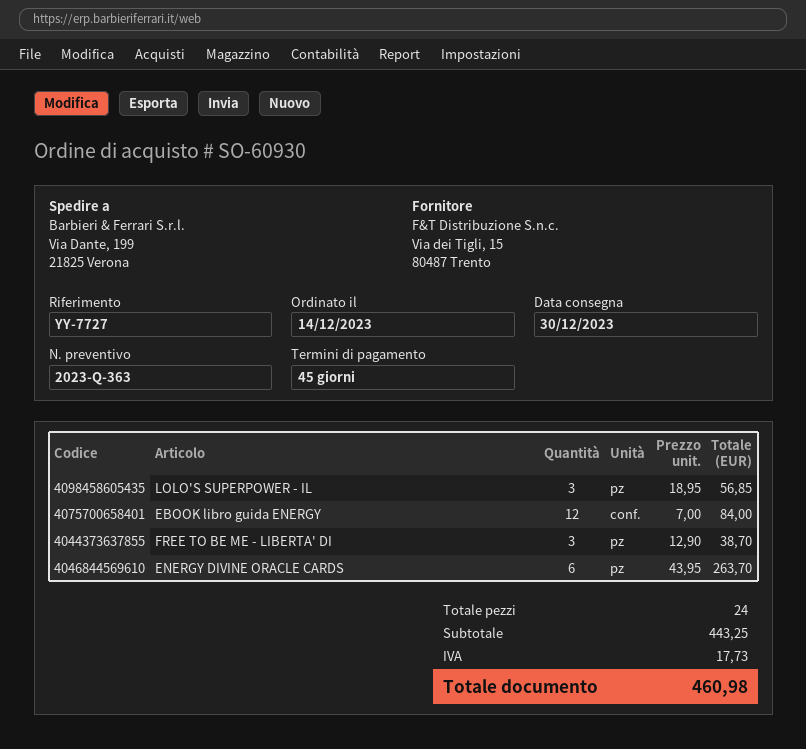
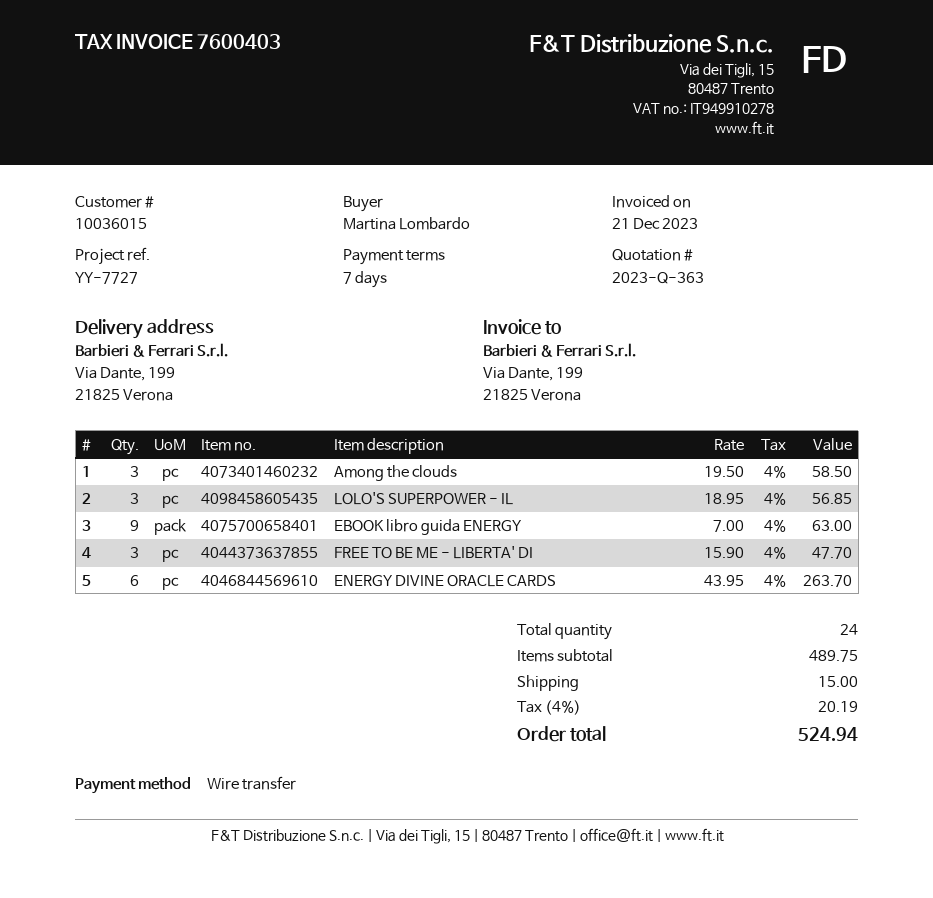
payment terms: 45 days -> 7 days
EBOOK libro guida ENERGY: 12 x 7.00 = 84.00 -> 9 x 7.00 = 63.00
FREE TO BE ME - LIBERTA' DI: 3 x 12.90 = 38.70 -> 3 x 15.90 = 47.70
Among the clouds: none -> 3 x 19.50 = 58.50
subtotal: 443.25 -> 489.75
shipping: none -> 15.00
tax: 17.73 -> 20.19
total: 460.98 -> 524.94

